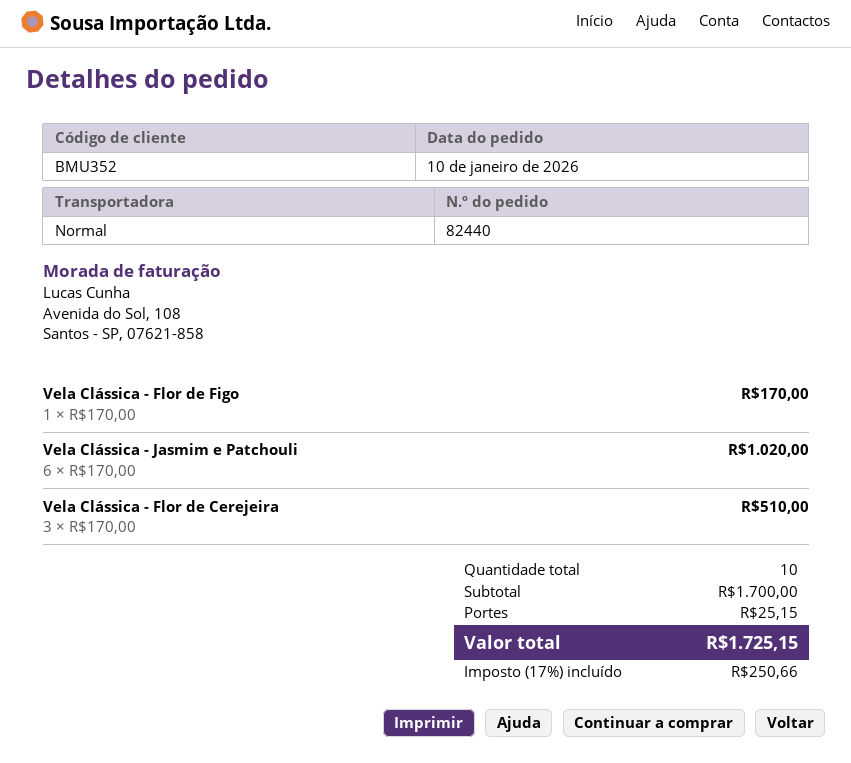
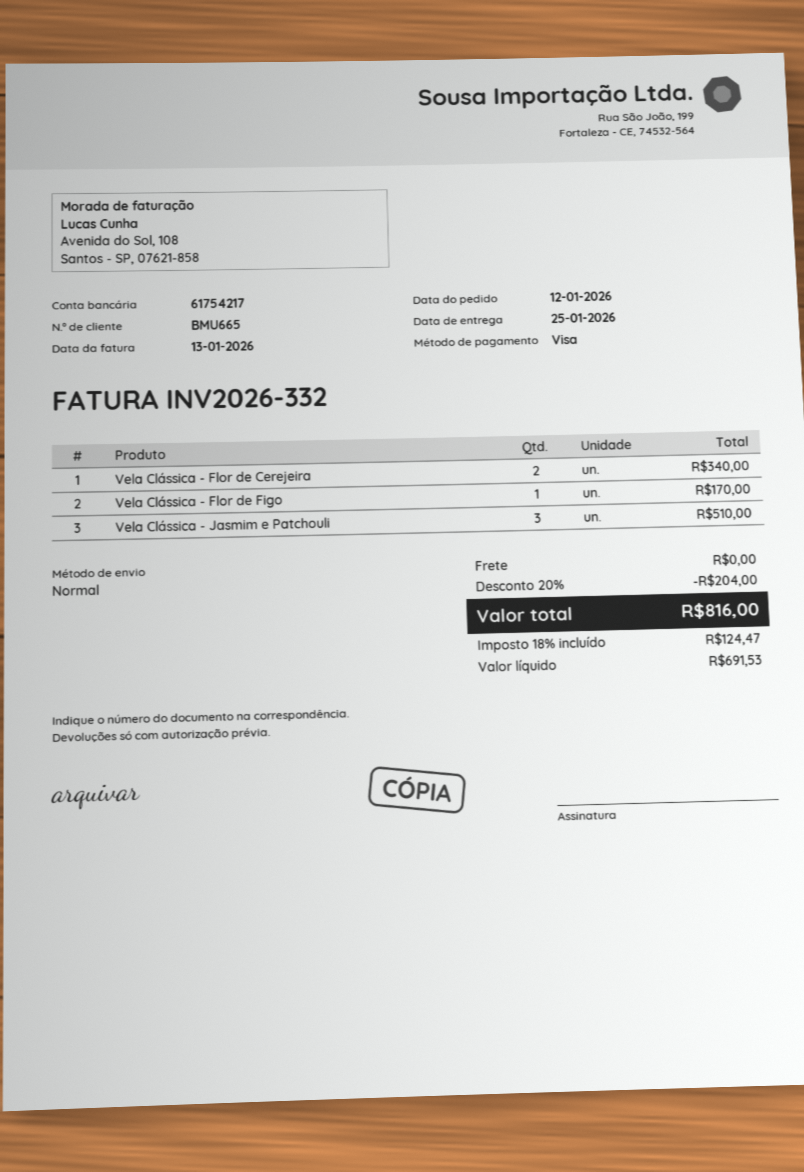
order date: 2026-01-10 -> 2026-01-12
customer number: BMU352 -> BMU665
Vela Clássica - Jasmim e Patchouli: 6 for 1020.00 -> 3 for 510.00
Vela Clássica - Flor de Cerejeira: 3 for 510.00 -> 2 for 340.00
discount: none -> 20% = 204.00
shipping: 25.15 -> 0.00
tax: 17% = 250.66 -> 18% = 124.47
total: 1725.15 -> 816.00

